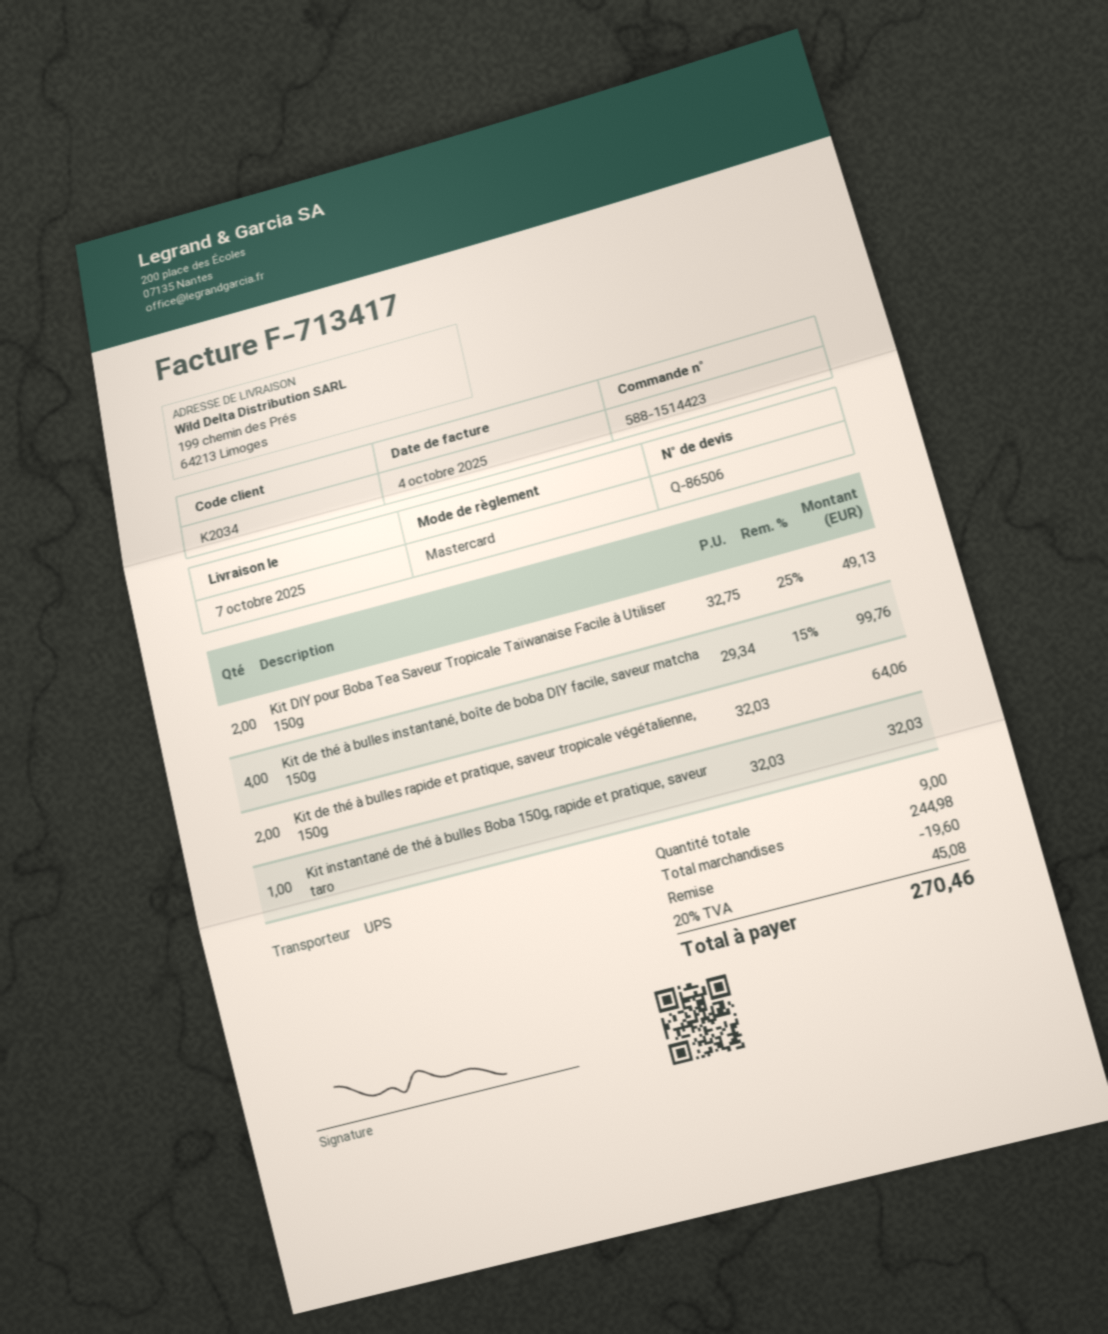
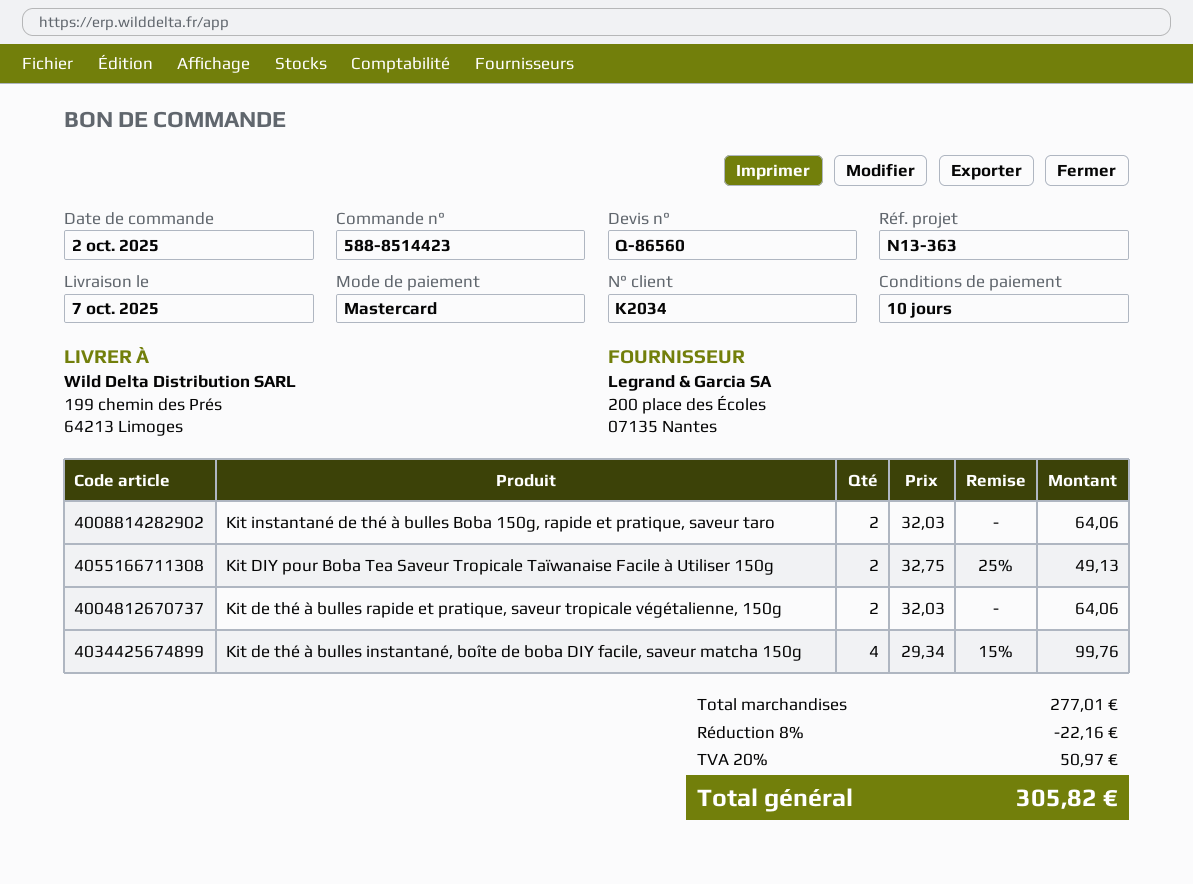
quote number: Q-86506 -> Q-86560
order number: 588-1514423 -> 588-8514423
Kit instantané de thé à bulles Boba 150g, rapide et pratique, saveur taro: 1 x 32.03 = 32.03 -> 2 x 32.03 = 64.06
subtotal: 244.98 -> 277.01
discount: 19.60 -> 22.16
tax: 20% = 45.08 -> 20% = 50.97
total: 270.46 -> 305.82

